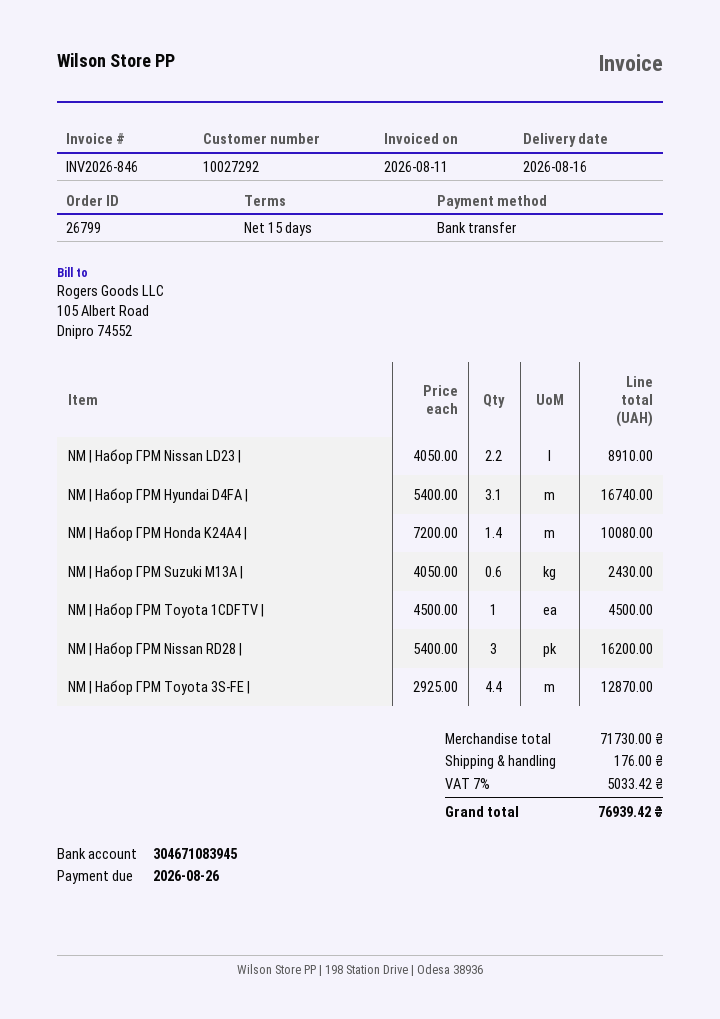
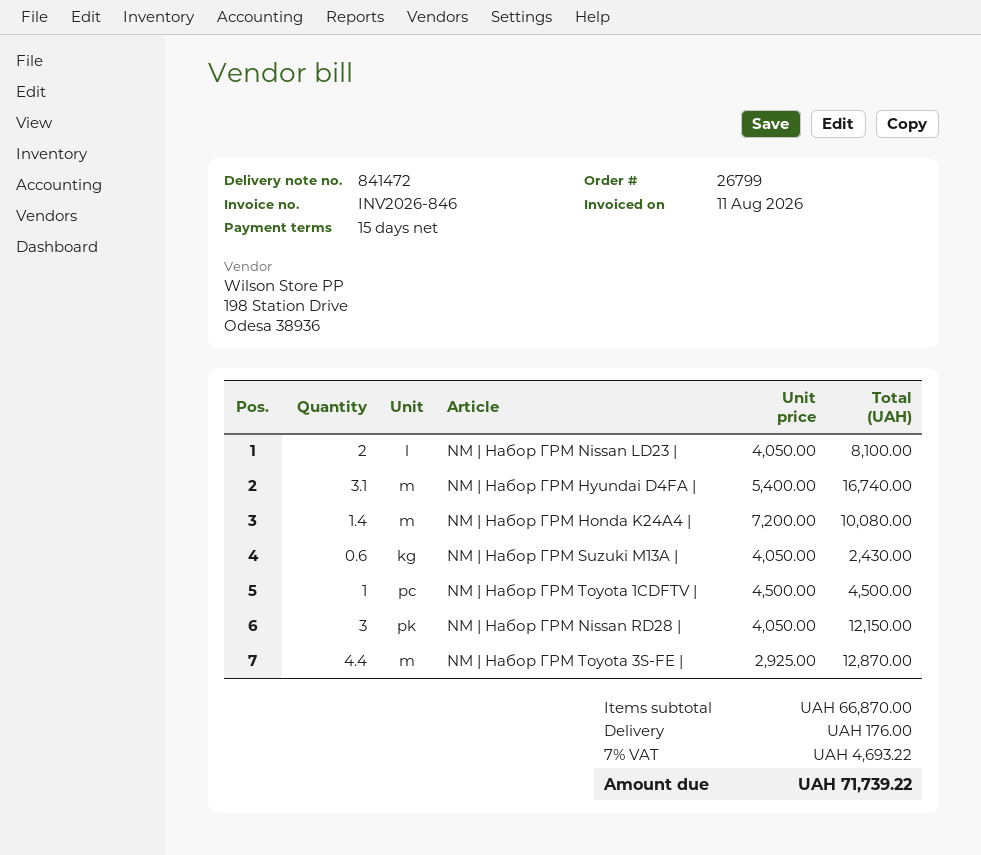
NM | Набор ГРМ Nissan LD23 |: 2.2 x 4050.00 = 8910.00 -> 2 x 4050.00 = 8100.00
NM | Набор ГРМ Nissan RD28 |: 3 x 5400.00 = 16200.00 -> 3 x 4050.00 = 12150.00
subtotal: 71730.00 -> 66870.00
tax: 7% = 5033.42 -> 7% = 4693.22
total: 76939.42 -> 71739.22

